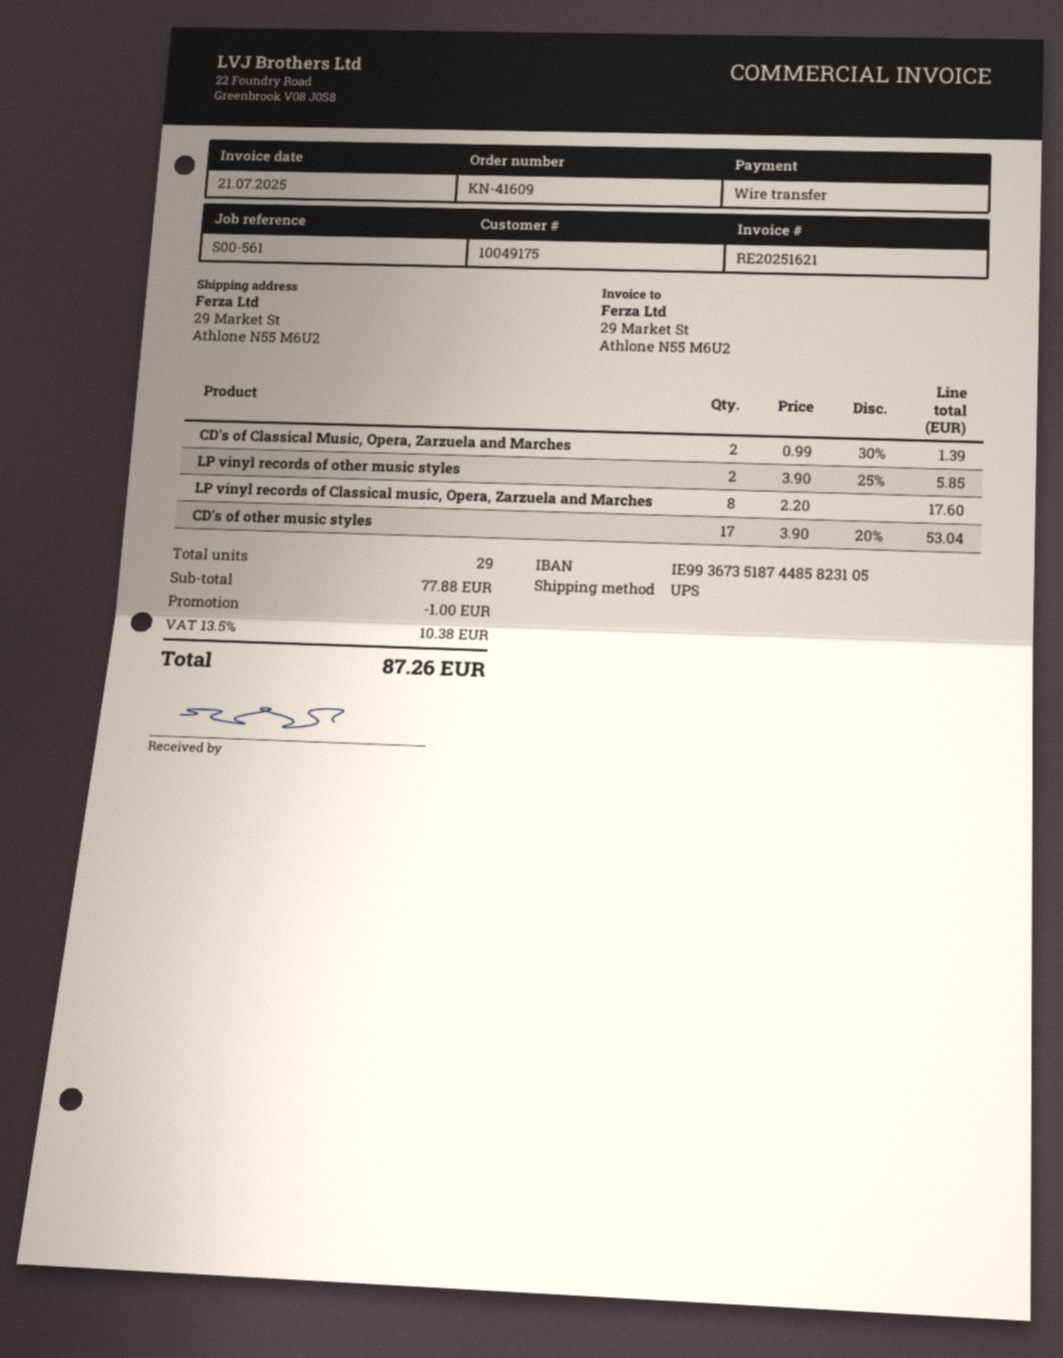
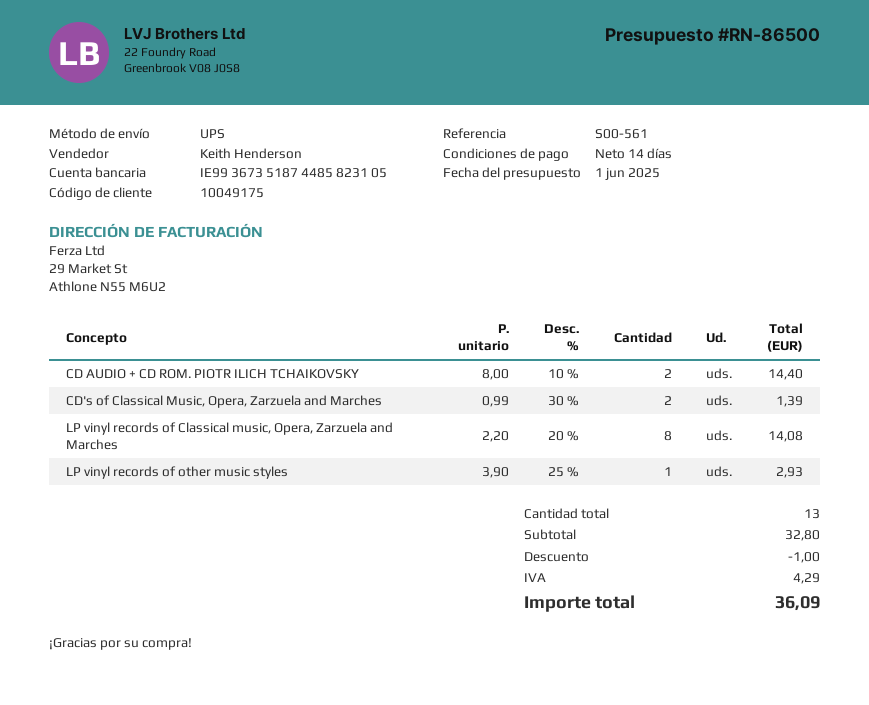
LP vinyl records of other music styles: 2 x 3.90 - 25% = 5.85 -> 1 x 3.90 - 25% = 2.93
LP vinyl records of Classical music, Opera, Zarzuela and Marches: 8 x 2.20 = 17.60 -> 8 x 2.20 - 20% = 14.08
CD's of other music styles: 17 x 3.90 - 20% = 53.04 -> none
CD AUDIO + CD ROM. PIOTR ILICH TCHAIKOVSKY: none -> 2 x 8.00 - 10% = 14.40
total quantity: 29 -> 13
subtotal: 77.88 -> 32.80
tax: 10.38 -> 4.29
total: 87.26 -> 36.09

